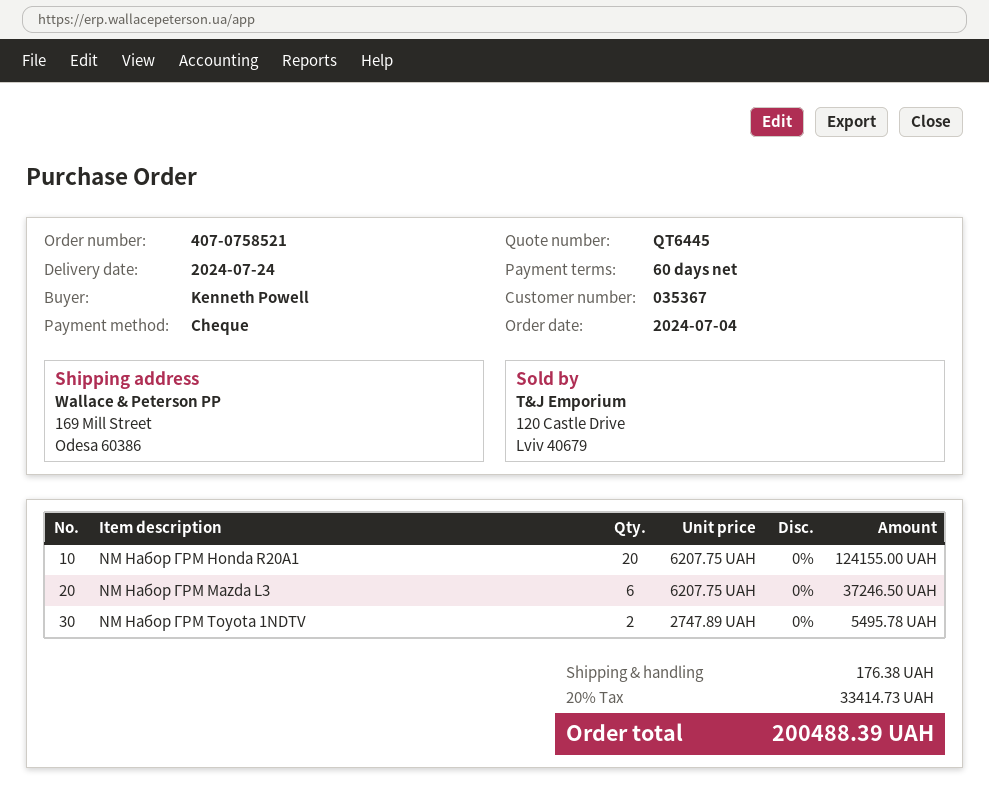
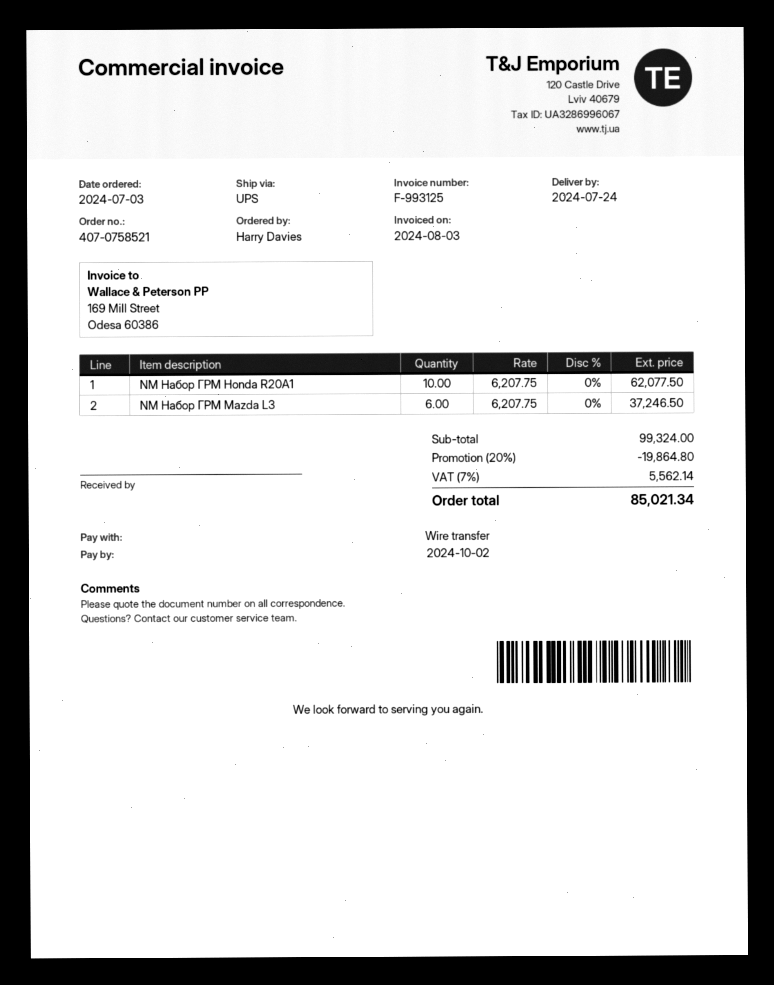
order date: 2024-07-04 -> 2024-07-03
ordered by: Kenneth Powell -> Harry Davies
payment method: cheque -> bank transfer
NM Набор ГРМ Honda R20A1: 20 x 6207.75 = 124155.00 -> 10 x 6207.75 = 62077.50
NM Набор ГРМ Toyota 1NDTV: 2 x 2747.89 = 5495.78 -> none
discount: none -> 20% = 19864.80
shipping: 176.38 -> none
tax: 20% = 33414.73 -> 7% = 5562.14
total: 200488.39 -> 85021.34

